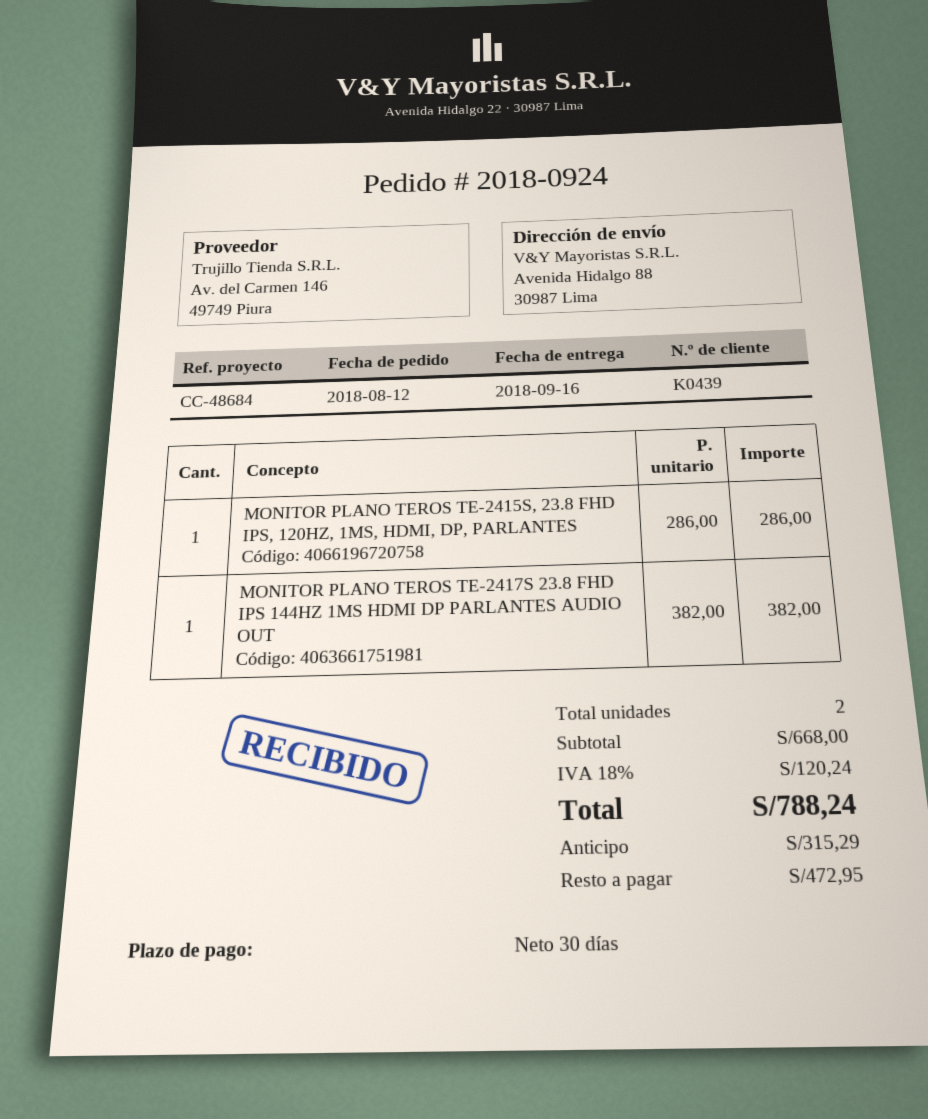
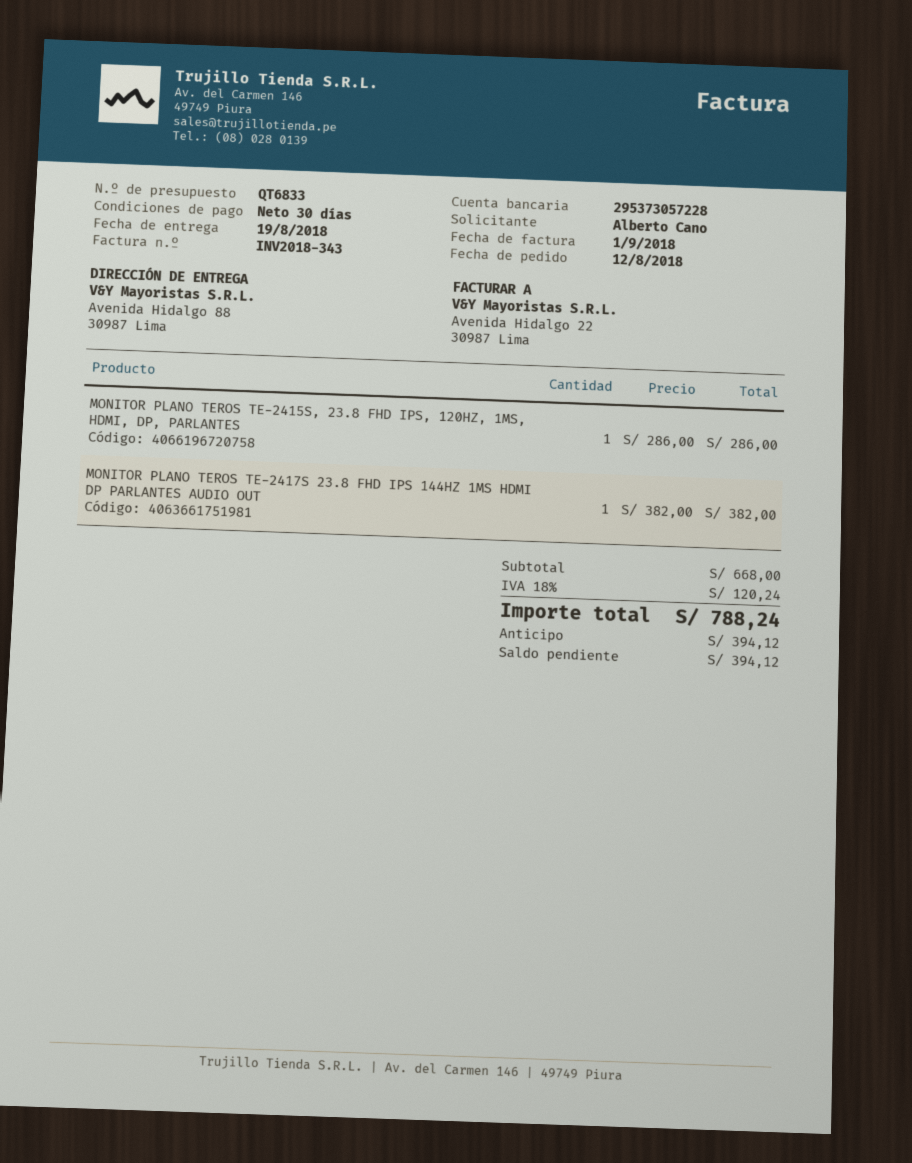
delivery date: 2018-09-16 -> 2018-08-19
deposit: 315.29 -> 394.12
balance: 472.95 -> 394.12

